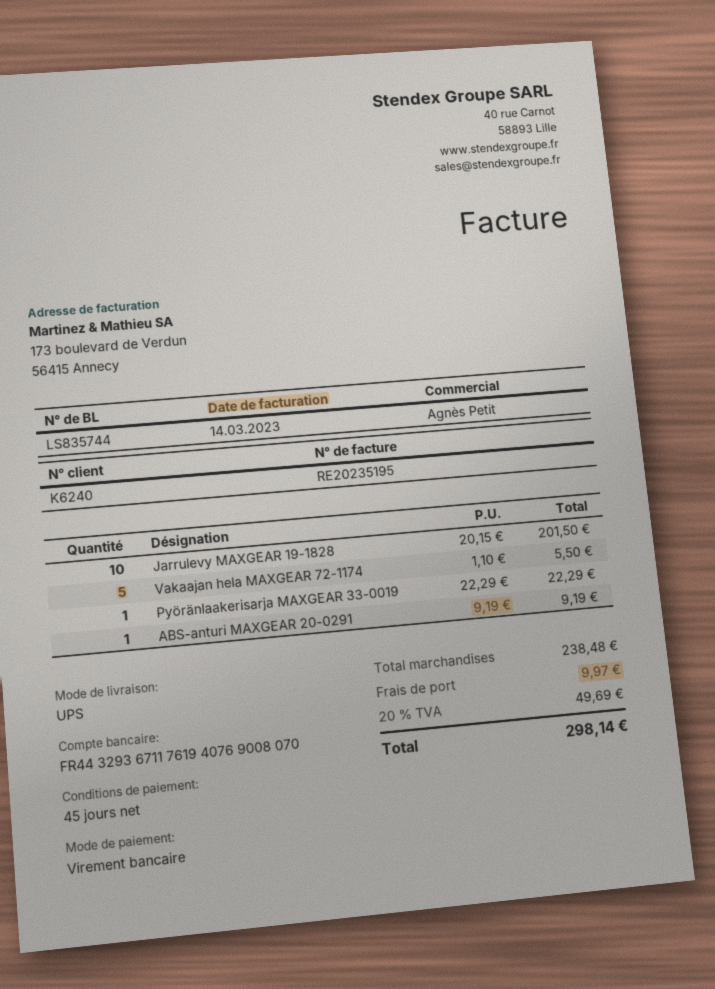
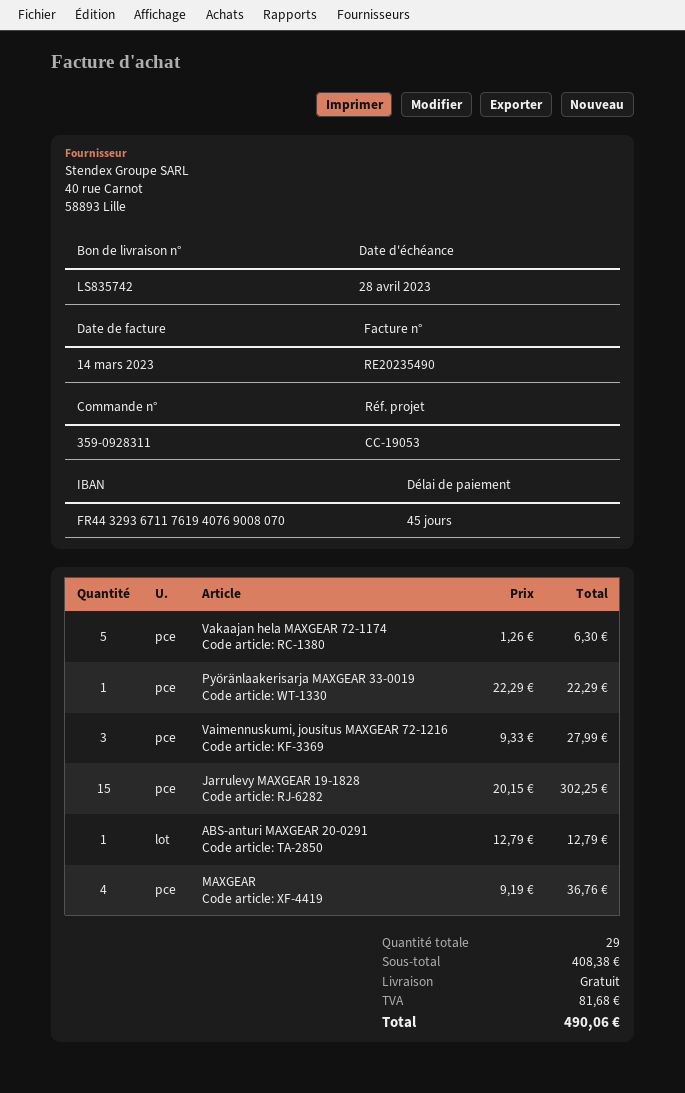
delivery note number: LS835744 -> LS835742
invoice number: RE20235195 -> RE20235490
Jarrulevy MAXGEAR 19-1828: 10 x 20.15 = 201.50 -> 15 x 20.15 = 302.25
Vakaajan hela MAXGEAR 72-1174: 5 x 1.10 = 5.50 -> 5 x 1.26 = 6.30
ABS-anturi MAXGEAR 20-0291: 1 x 9.19 = 9.19 -> 1 x 12.79 = 12.79
Vaimennuskumi, jousitus MAXGEAR 72-1216: none -> 3 x 9.33 = 27.99
MAXGEAR: none -> 4 x 9.19 = 36.76
subtotal: 238.48 -> 408.38
shipping: 9.97 -> 0.00
tax: 49.69 -> 81.68
total: 298.14 -> 490.06

